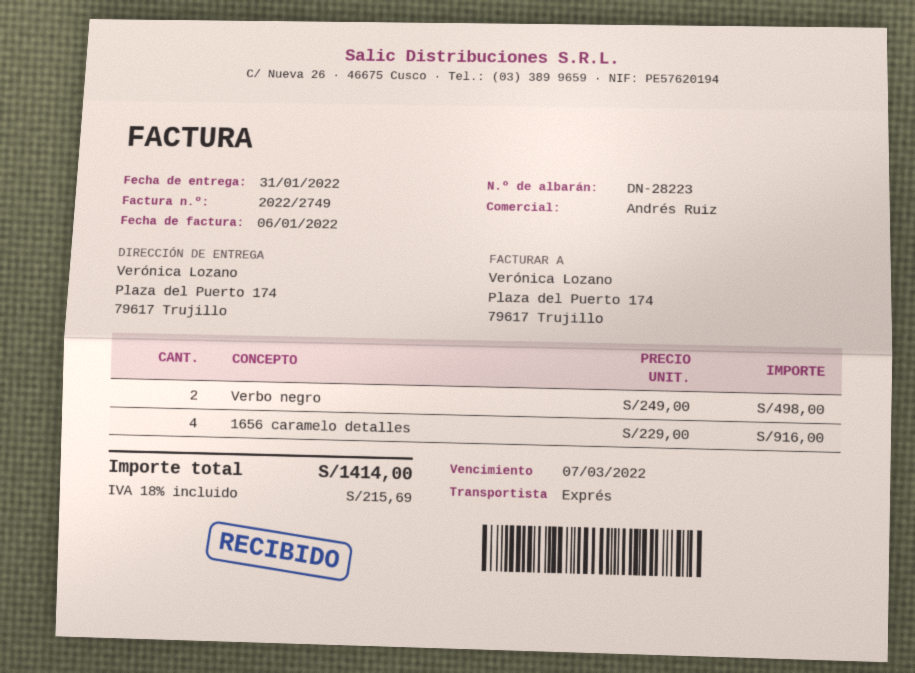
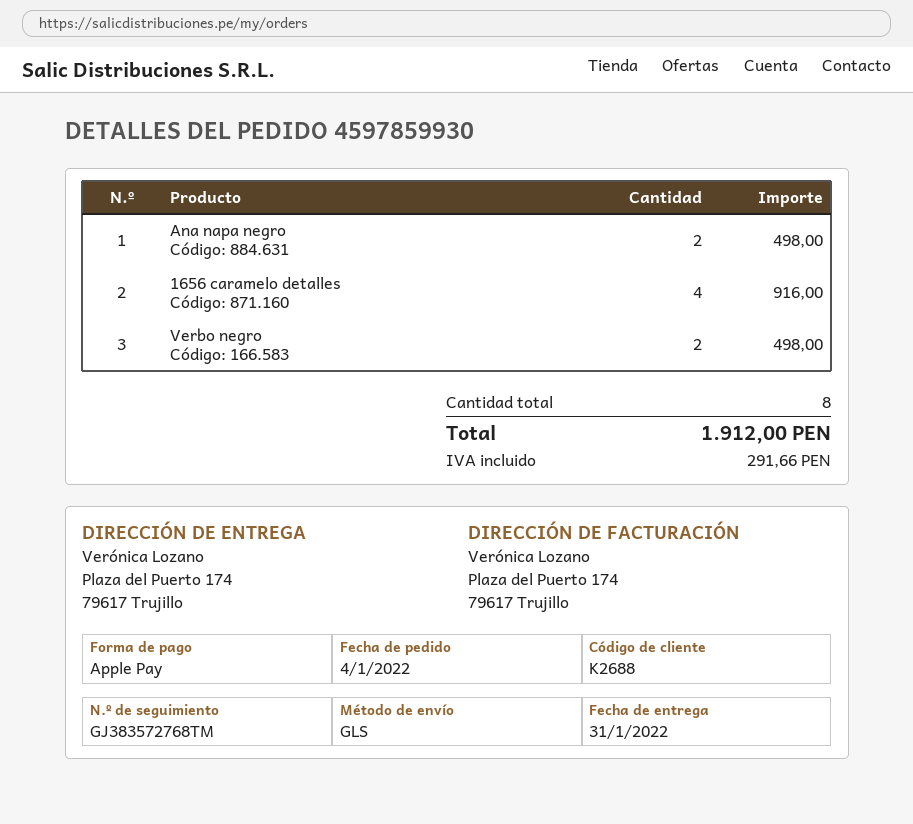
shipping method: express -> GLS
Ana napa negro: none -> 2 for 498.00
tax: 215.69 -> 291.66
total: 1414.00 -> 1912.00

